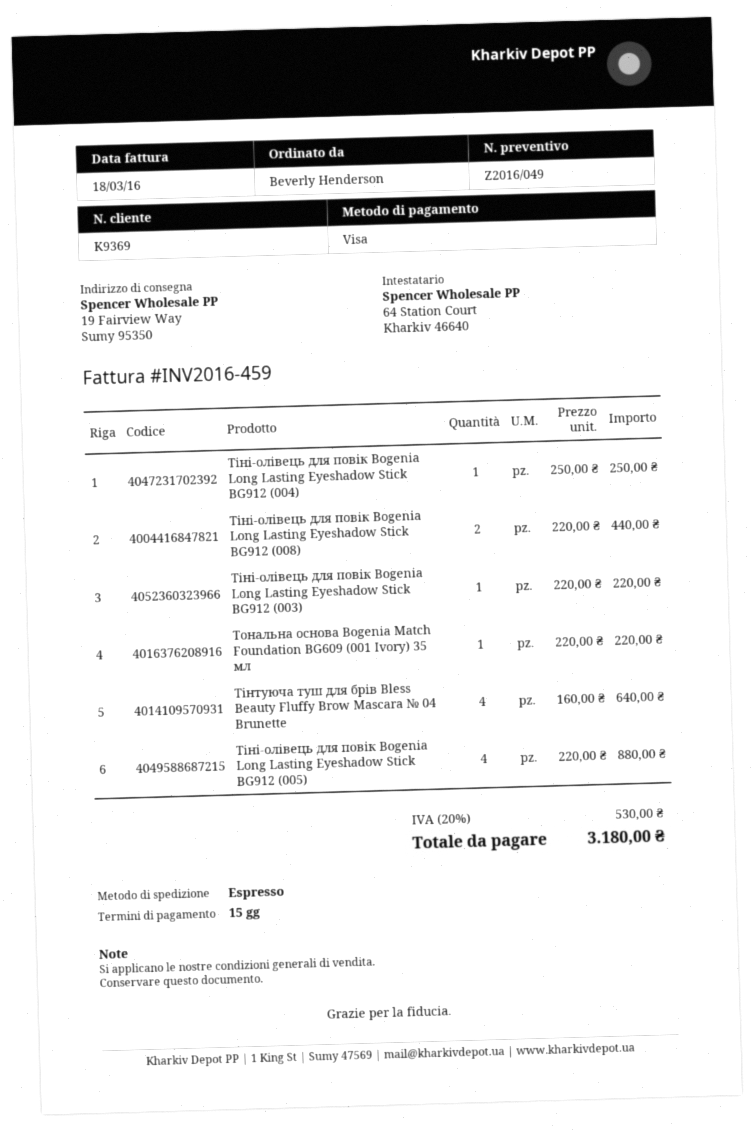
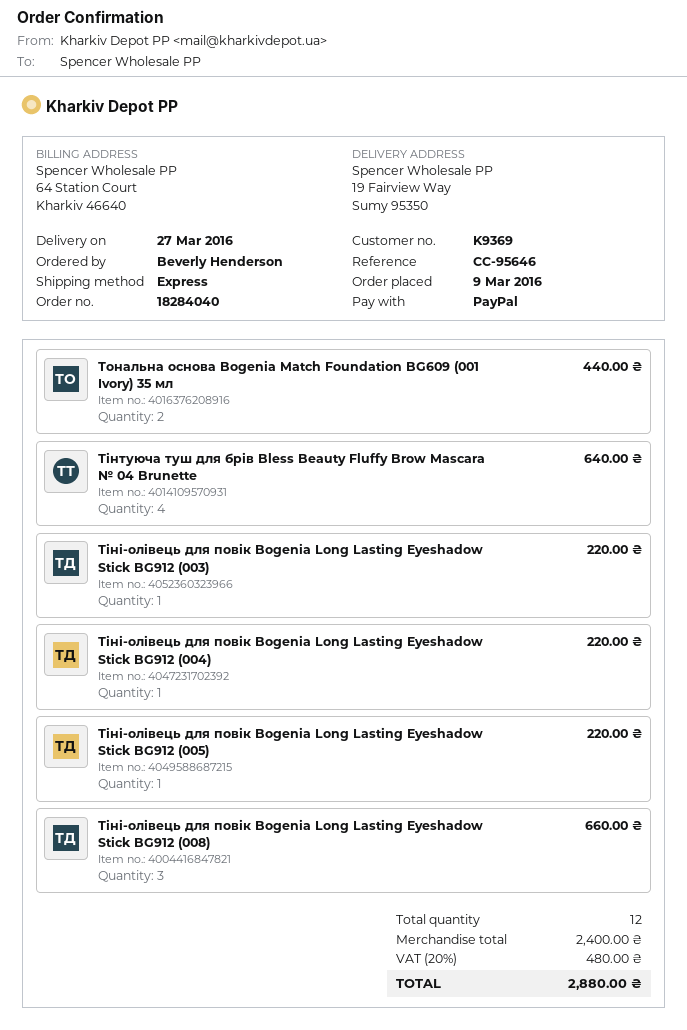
payment method: Visa -> PayPal
Тіні-олівець для повік Bogenia Long Lasting Eyeshadow Stick BG912 (004): 1 for 250.00 -> 1 for 220.00
Тіні-олівець для повік Bogenia Long Lasting Eyeshadow Stick BG912 (008): 2 for 440.00 -> 3 for 660.00
Тональна основа Bogenia Match Foundation BG609 (001 Ivory) 35 мл: 1 for 220.00 -> 2 for 440.00
Тіні-олівець для повік Bogenia Long Lasting Eyeshadow Stick BG912 (005): 4 for 880.00 -> 1 for 220.00
tax: 20% = 530.00 -> 20% = 480.00
total: 3180.00 -> 2880.00

